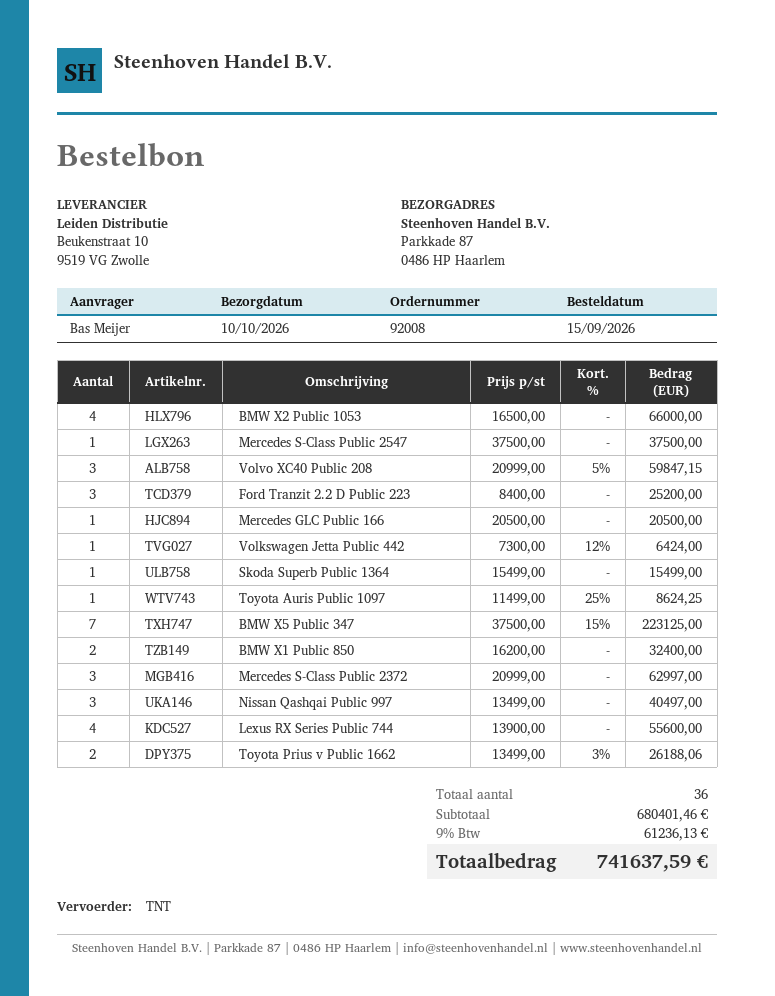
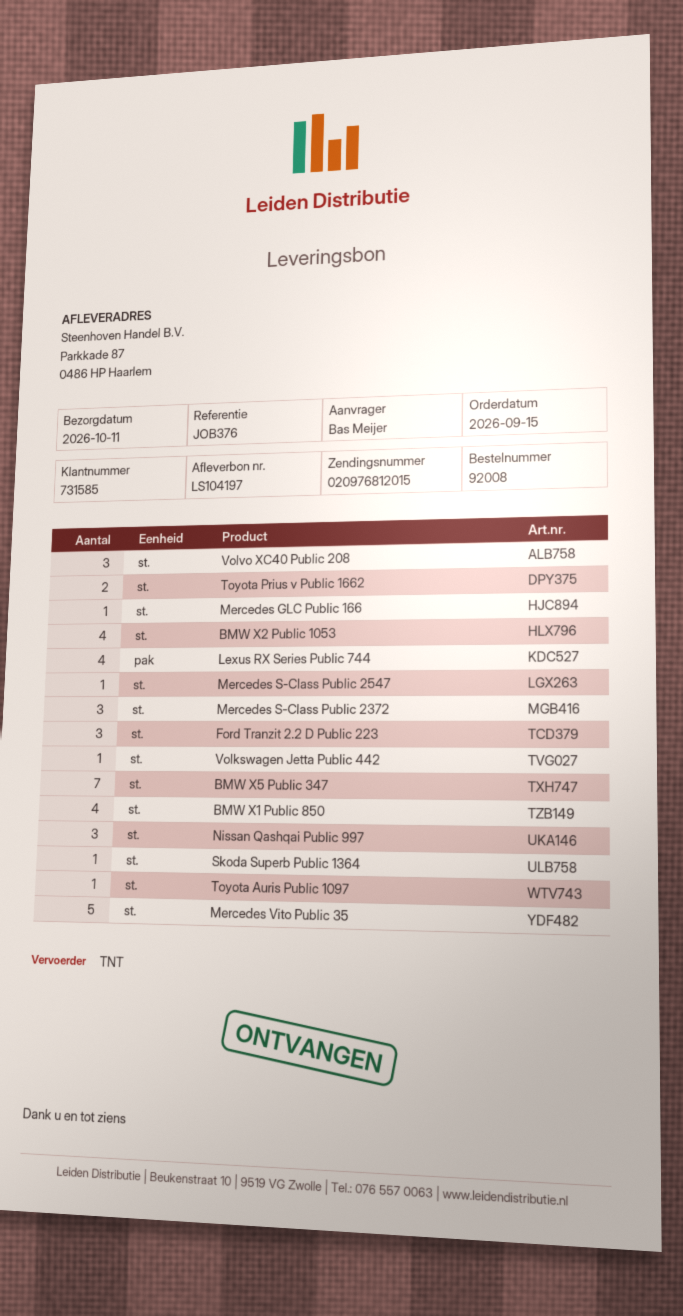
delivery date: 2026-10-10 -> 2026-10-11
BMW X1 Public 850: 2 -> 4
Mercedes Vito Public 35: none -> 5

